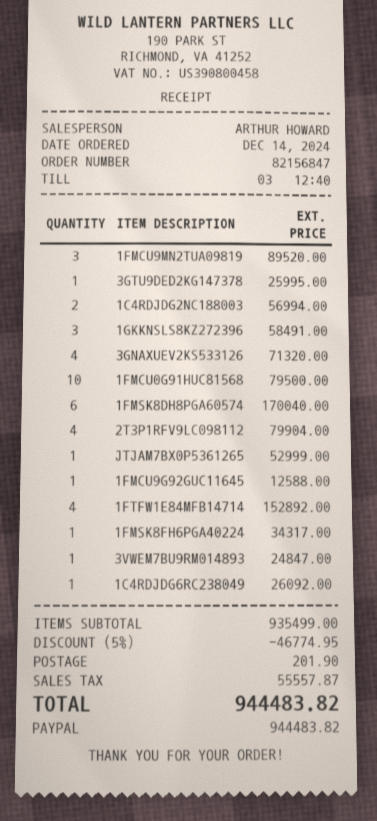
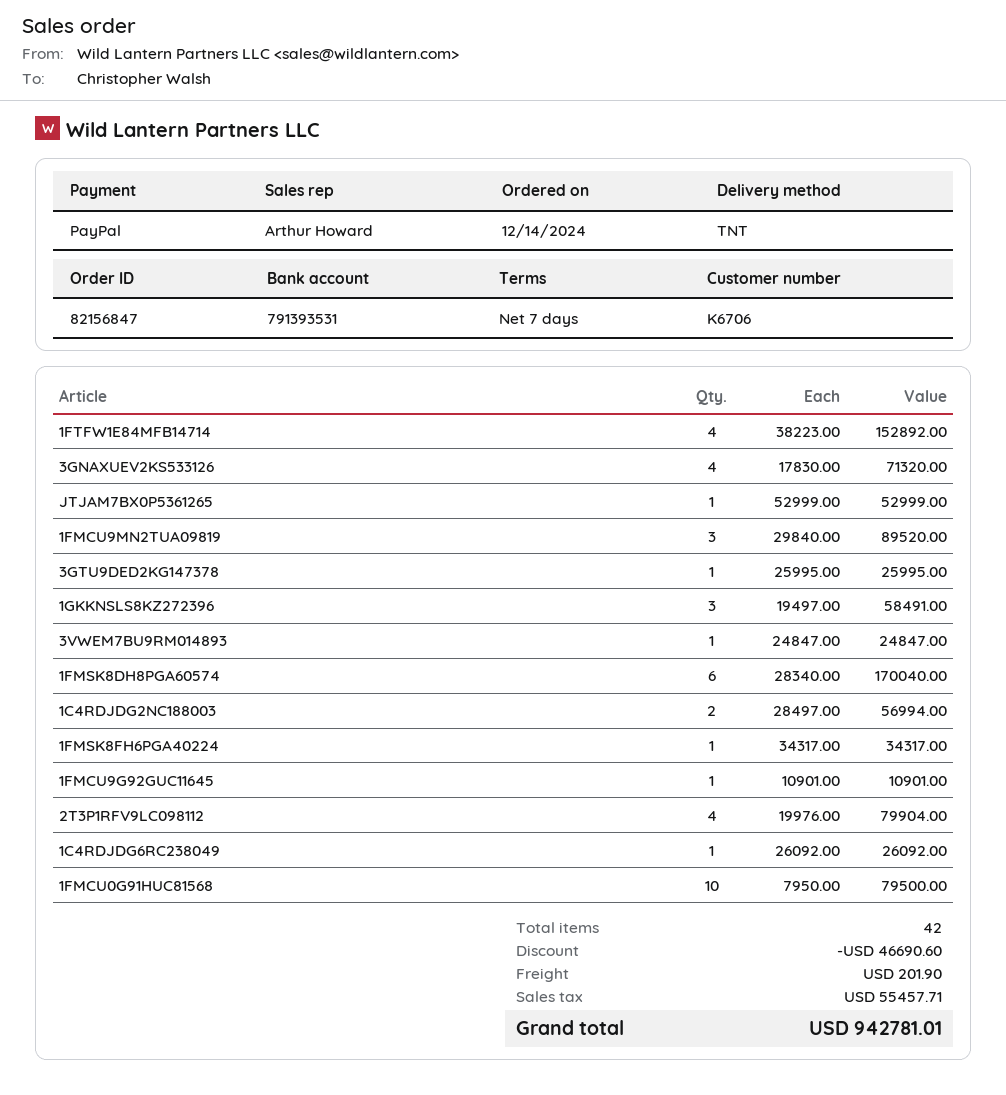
1FMCU9G92GUC11645: 1 for 12588.00 -> 1 for 10901.00
discount: 46774.95 -> 46690.60
tax: 55557.87 -> 55457.71
total: 944483.82 -> 942781.01

